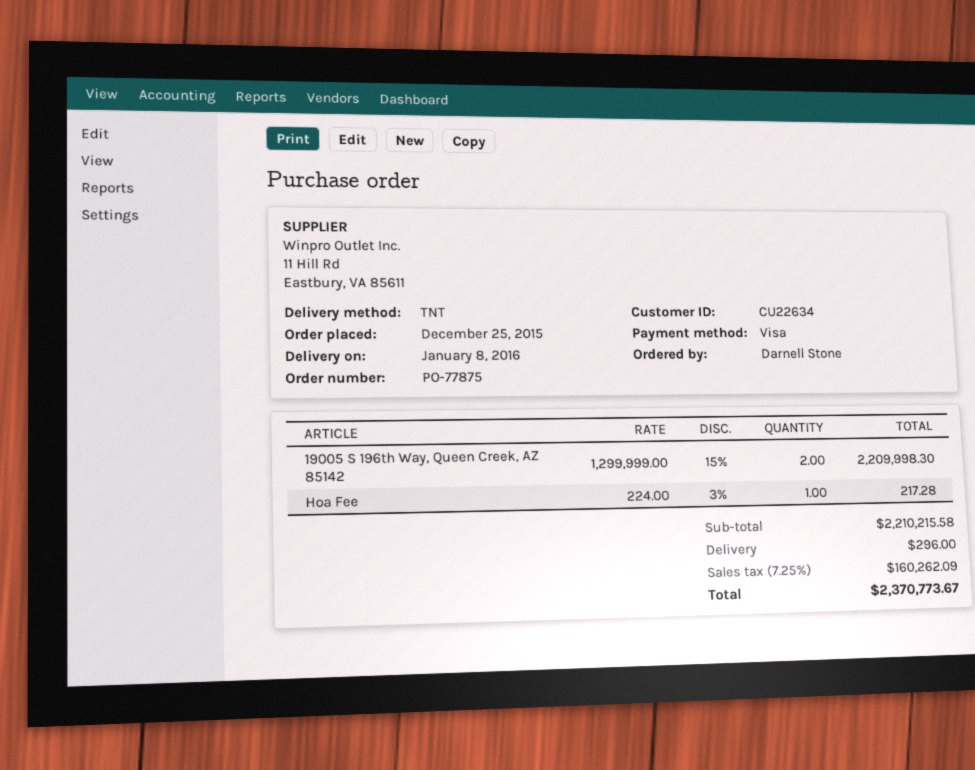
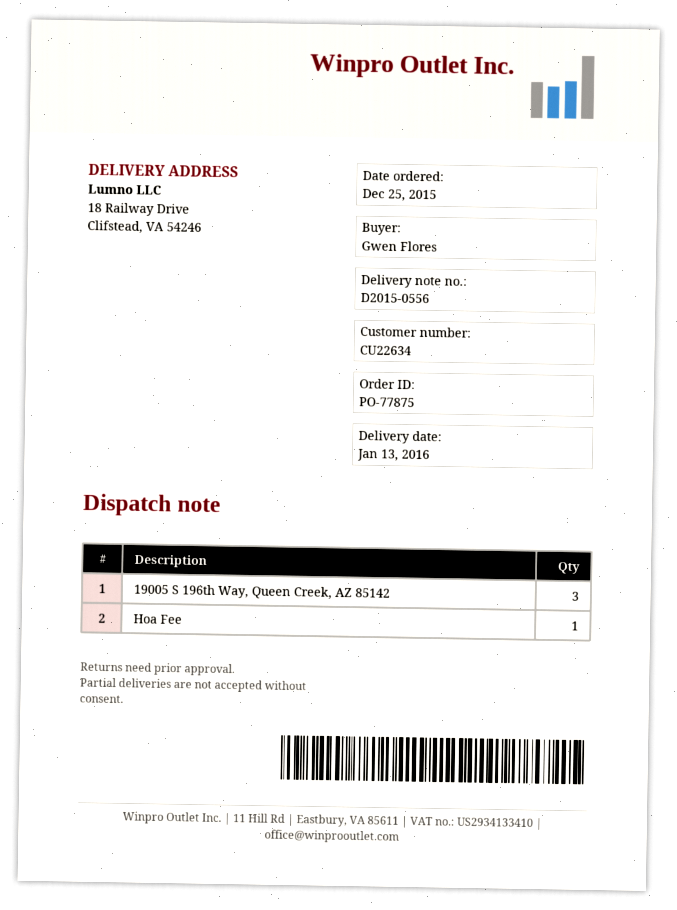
delivery date: 2016-01-08 -> 2016-01-13
ordered by: Darnell Stone -> Gwen Flores
19005 S 196th Way, Queen Creek, AZ 85142: 2 -> 3

